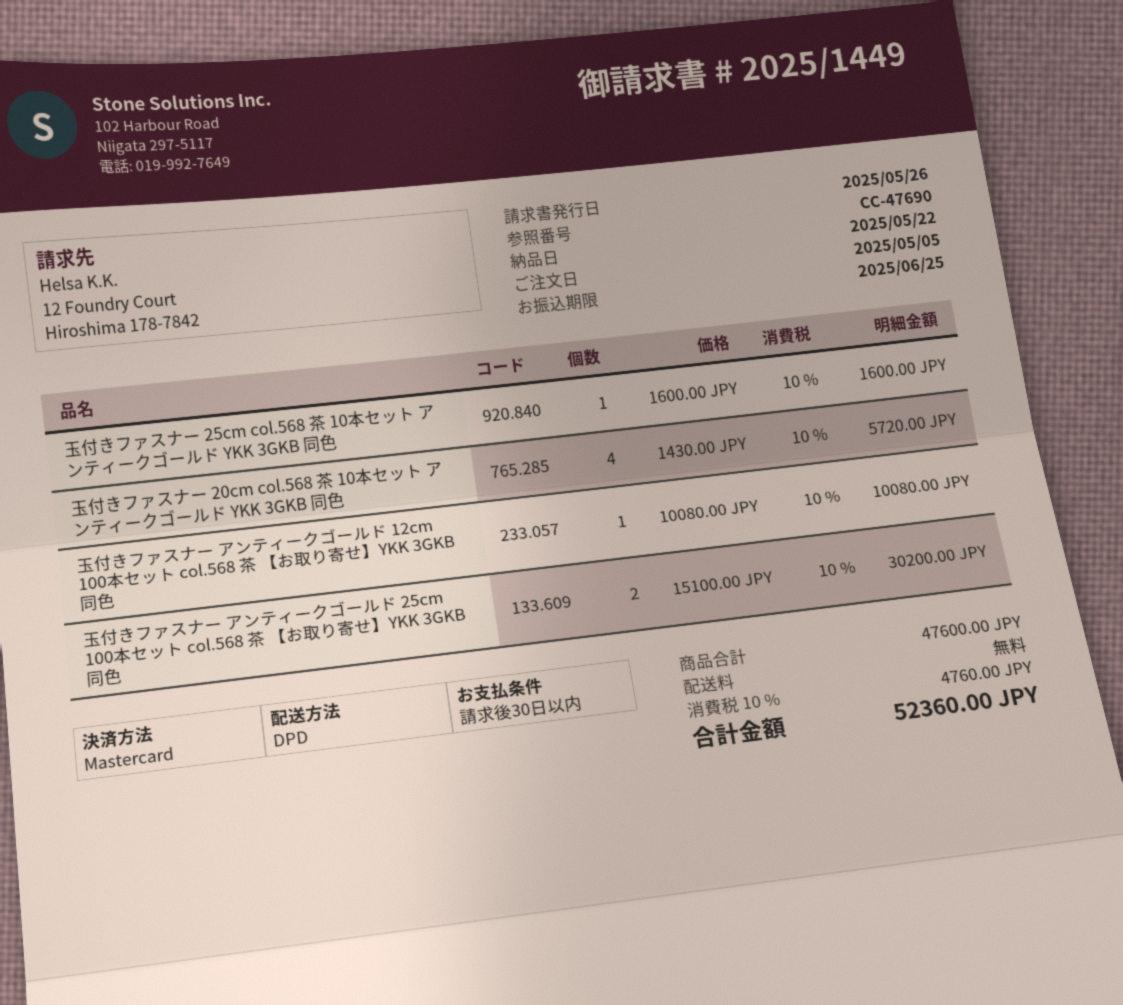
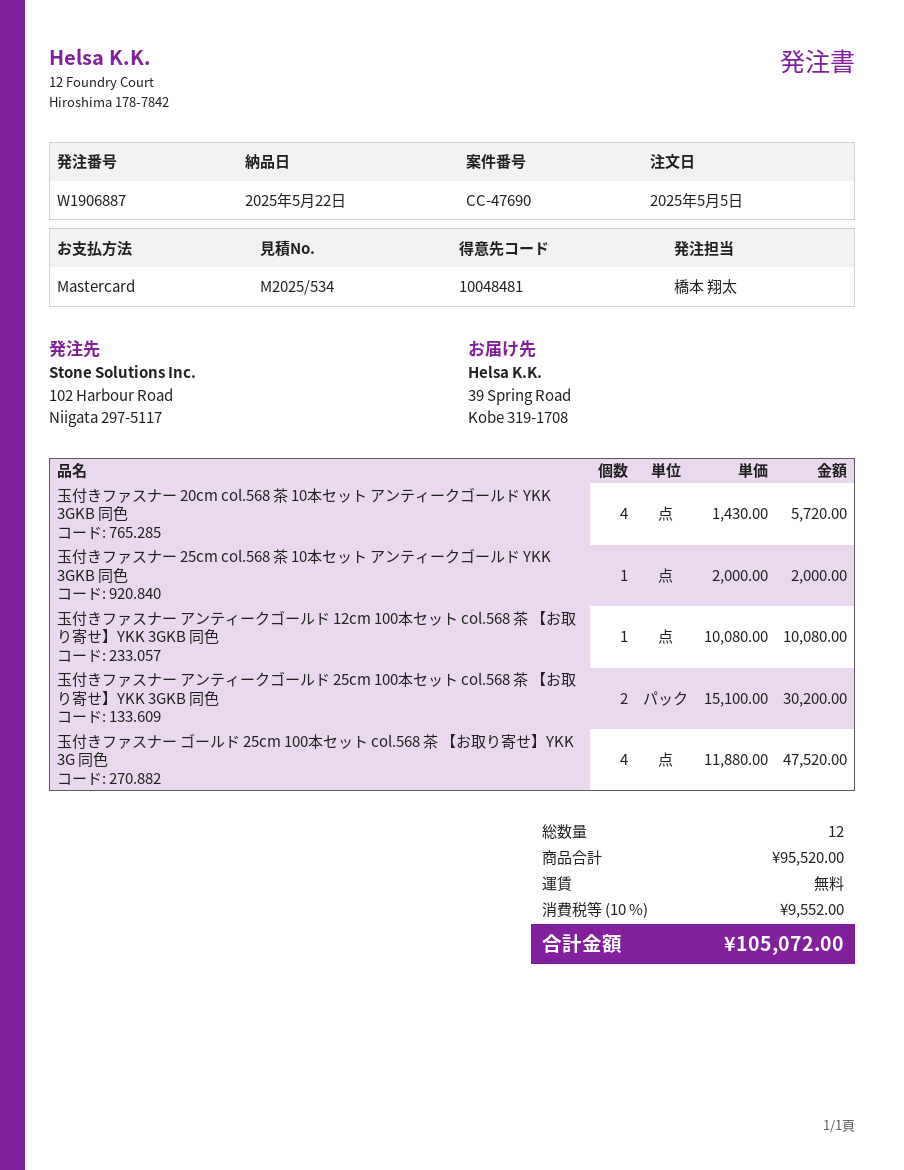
玉付きファスナー 25cm col.568 茶 10本セット アンティークゴールド YKK 3GKB 同色: 1 x 1600.00 = 1600.00 -> 1 x 2000.00 = 2000.00
玉付きファスナー ゴールド 25cm 100本セット col.568 茶 【お取り寄せ】YKK 3G 同色: none -> 4 x 11880.00 = 47520.00
subtotal: 47600.00 -> 95520.00
tax: 10% = 4760.00 -> 10% = 9552.00
total: 52360.00 -> 105072.00

